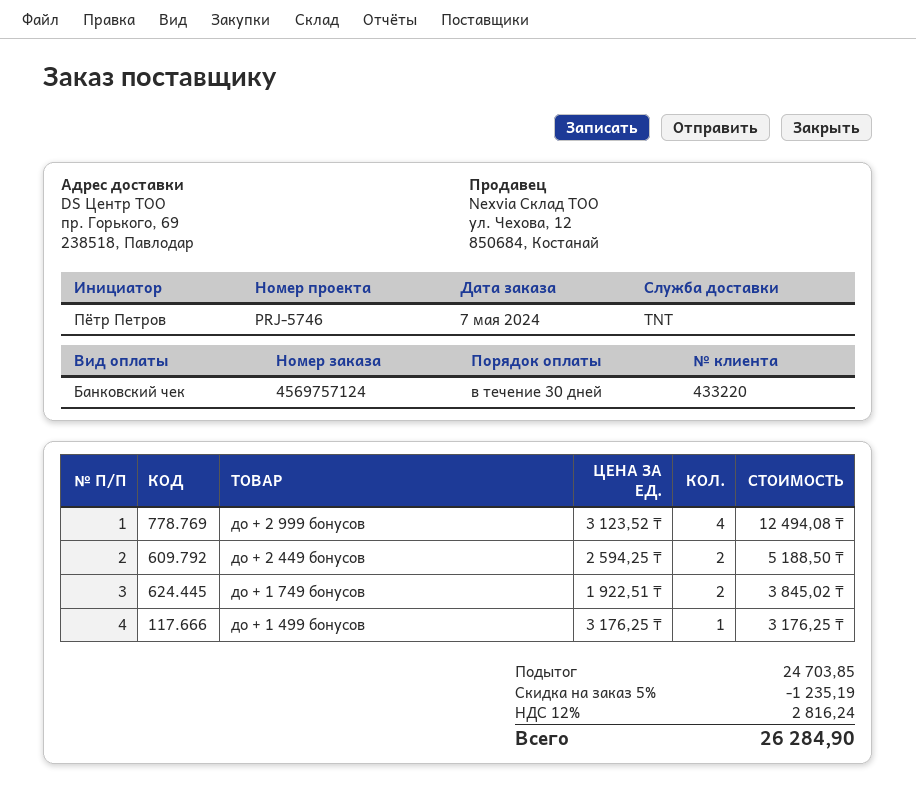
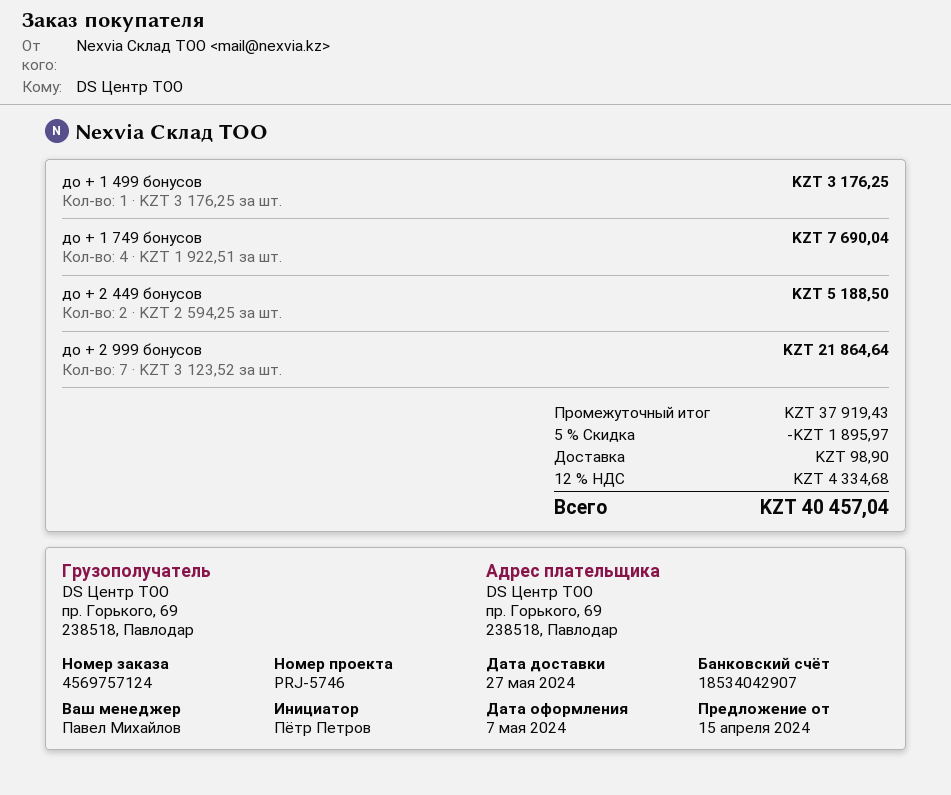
до + 2 999 бонусов: 4 x 3123.52 = 12494.08 -> 7 x 3123.52 = 21864.64
до + 1 749 бонусов: 2 x 1922.51 = 3845.02 -> 4 x 1922.51 = 7690.04
subtotal: 24703.85 -> 37919.43
discount: 5% = 1235.19 -> 5% = 1895.97
shipping: none -> 98.90
tax: 12% = 2816.24 -> 12% = 4334.68
total: 26284.90 -> 40457.04

